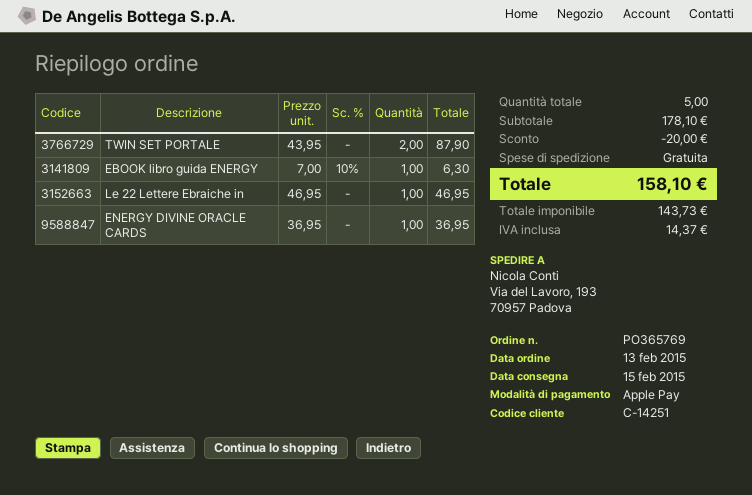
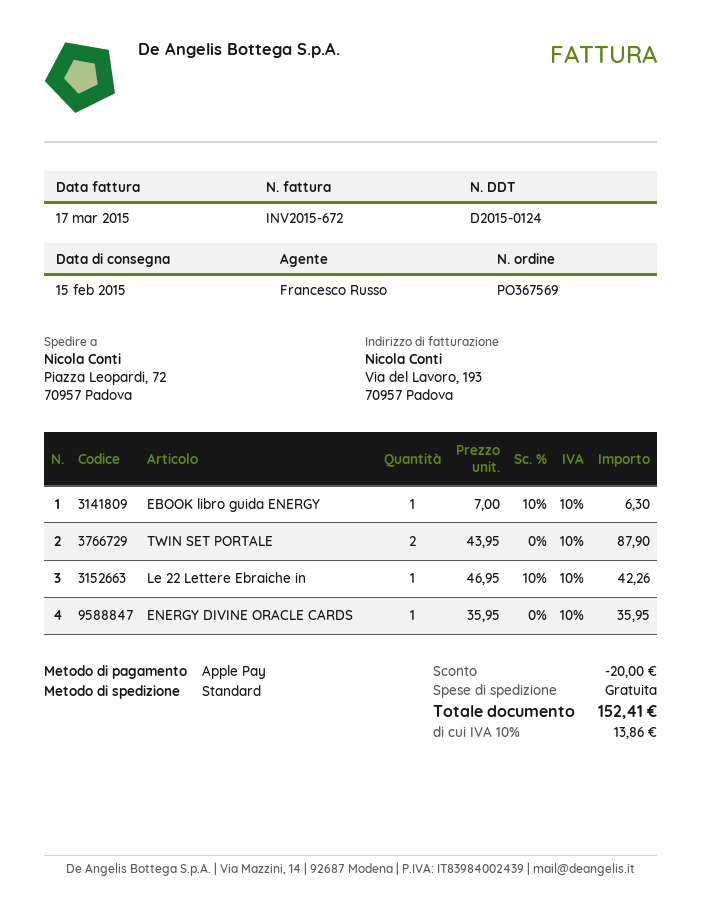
order number: PO365769 -> PO367569
ship to: Via del Lavoro, 193, 70957 Padova -> Piazza Leopardi, 72, 70957 Padova
Le 22 Lettere Ebraiche in: 1 x 46.95 = 46.95 -> 1 x 46.95 - 10% = 42.26
ENERGY DIVINE ORACLE CARDS: 1 x 36.95 = 36.95 -> 1 x 35.95 = 35.95
tax: 14.37 -> 13.86
total: 158.10 -> 152.41

